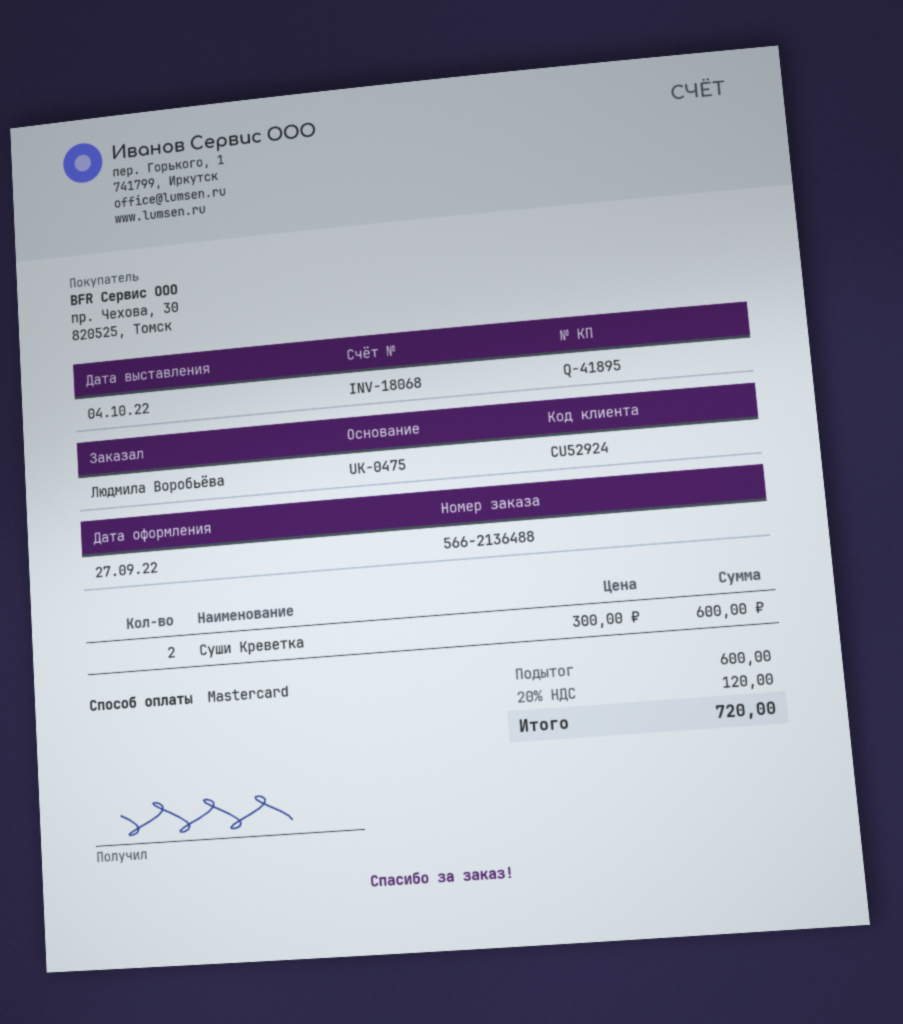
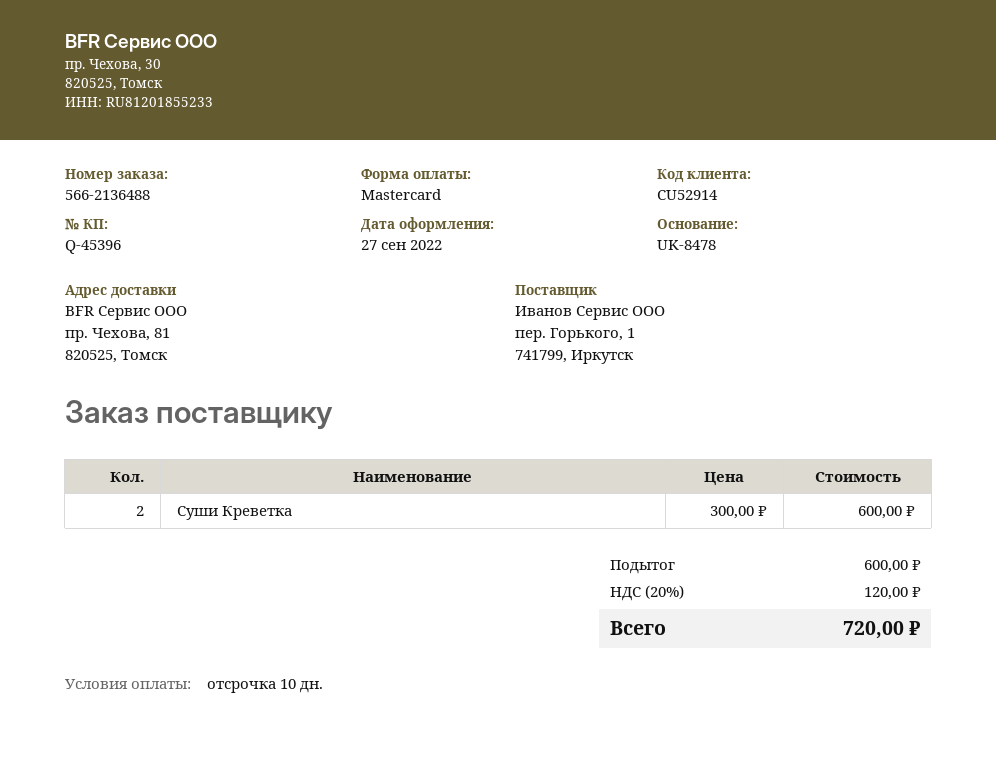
quote number: Q-41895 -> Q-45396
customer number: CU52924 -> CU52914
reference: UK-0475 -> UK-8478

